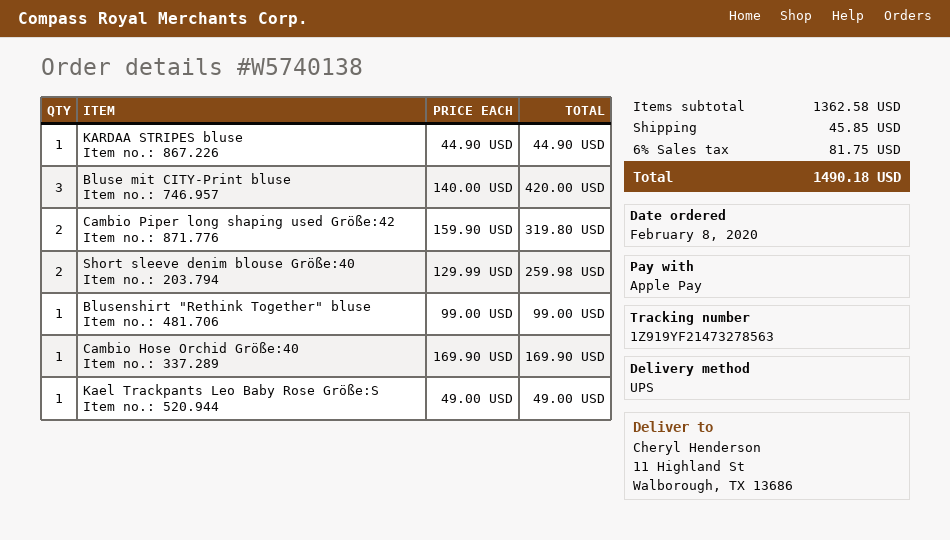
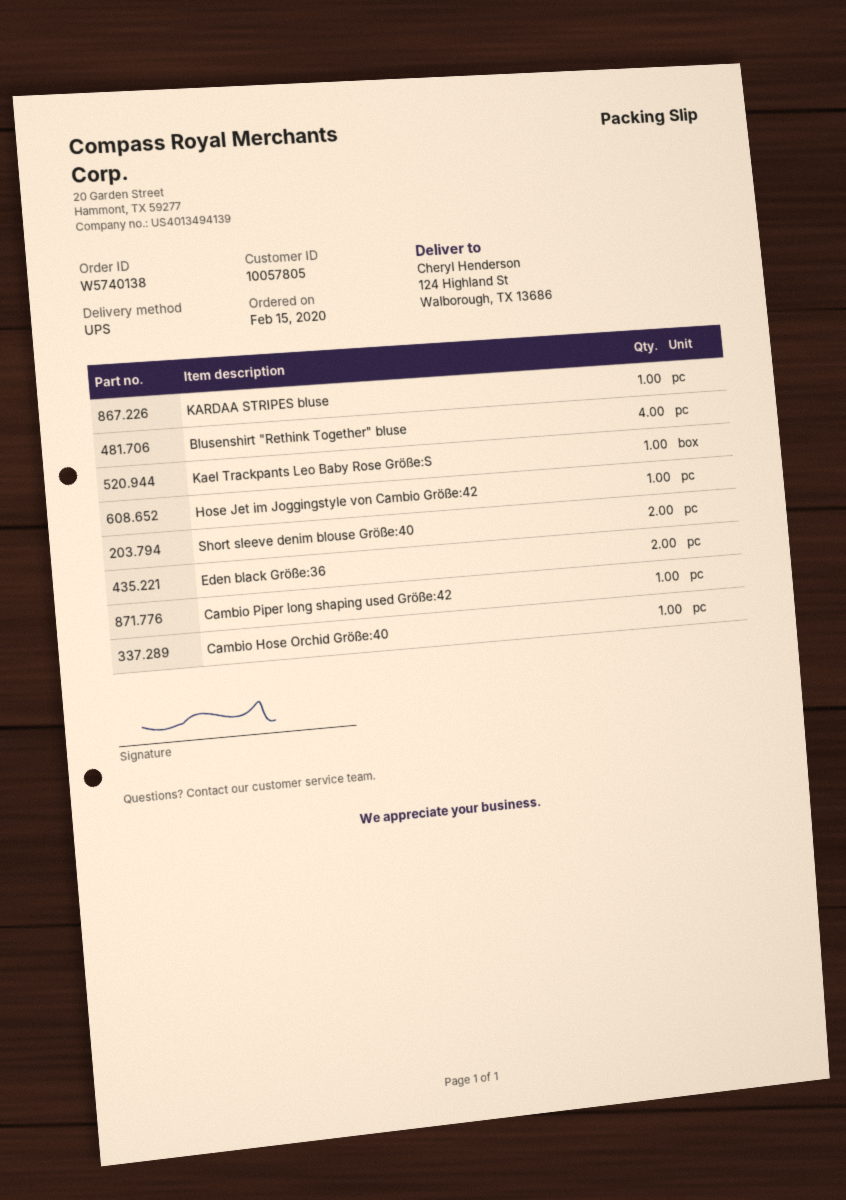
order date: 2020-02-08 -> 2020-02-15
ship to: 11 Highland St, Walborough, TX 13686 -> 124 Highland St, Walborough, TX 13686
Bluse mit CITY-Print bluse: 3 -> none
Cambio Piper long shaping used Größe:42: 2 -> 1
Blusenshirt "Rethink Together" bluse: 1 -> 4
Hose Jet im Joggingstyle von Cambio Größe:42: none -> 1
Eden black Größe:36: none -> 2

